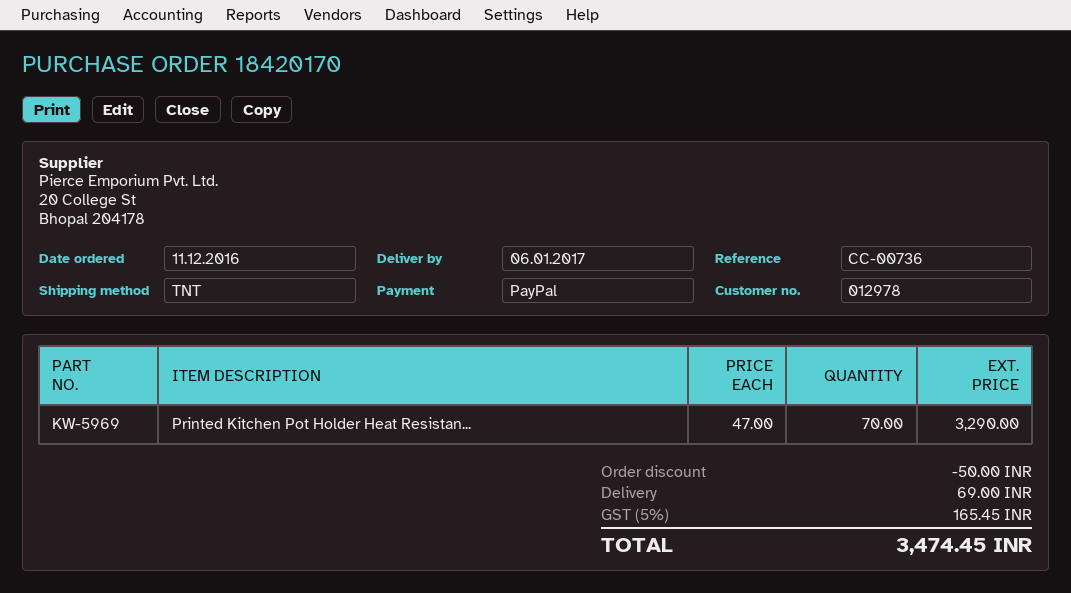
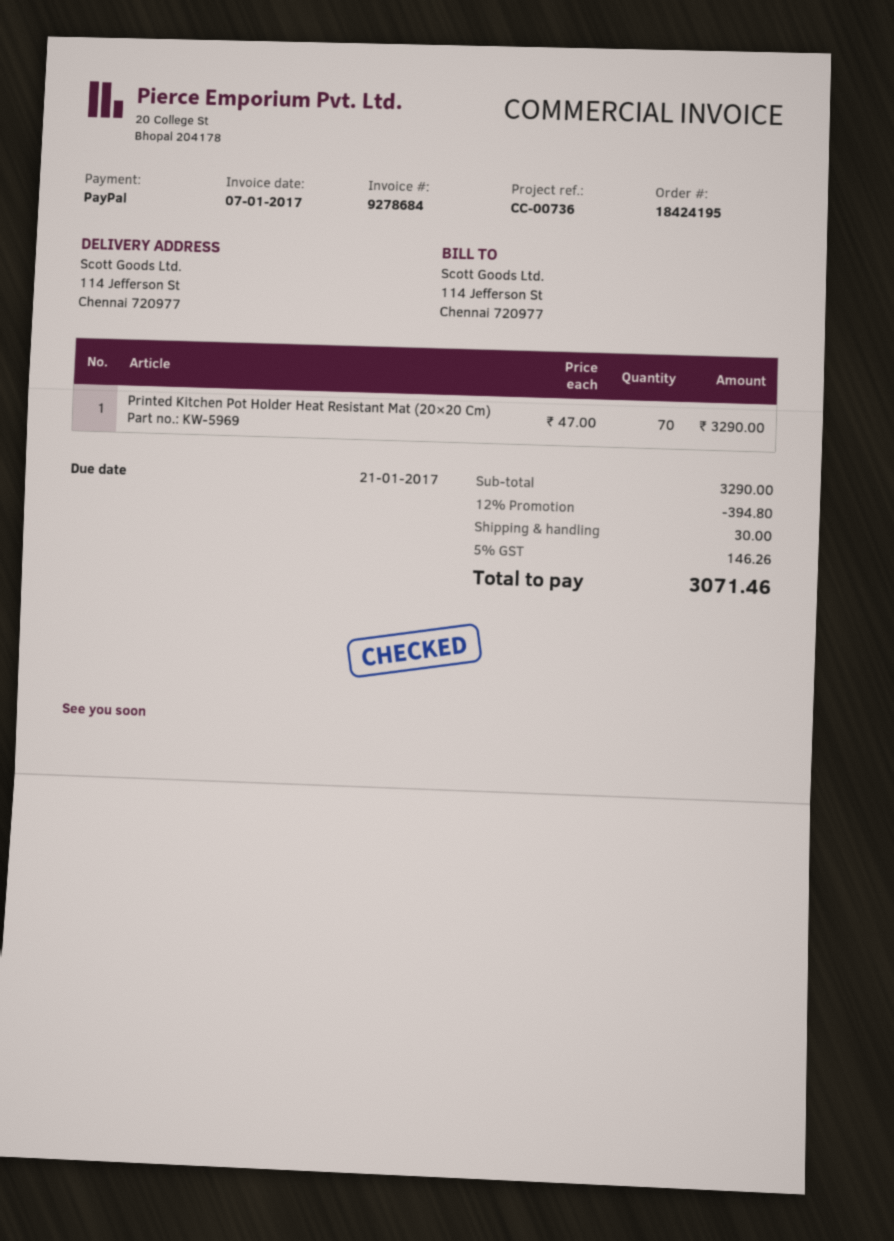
order number: 18420170 -> 18424195
discount: 50.00 -> 394.80
shipping: 69.00 -> 30.00
tax: 5% = 165.45 -> 5% = 146.26
total: 3474.45 -> 3071.46

